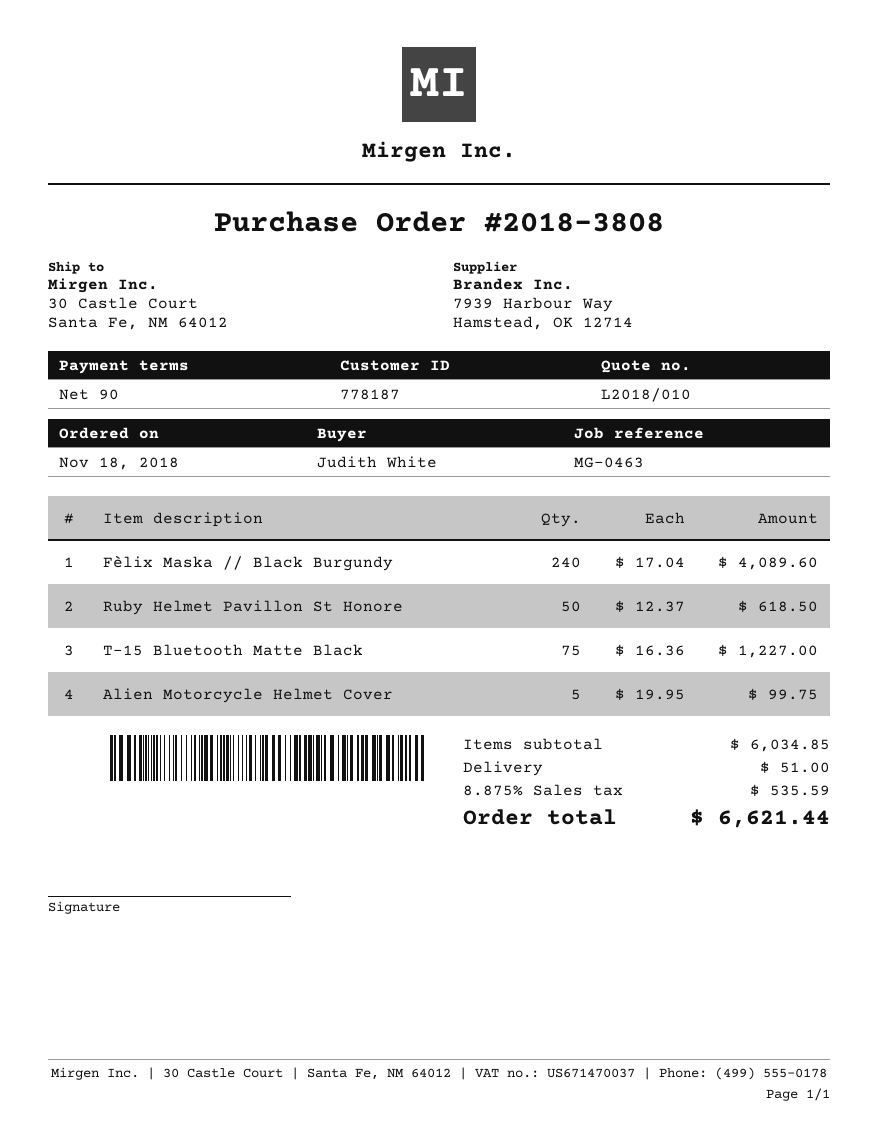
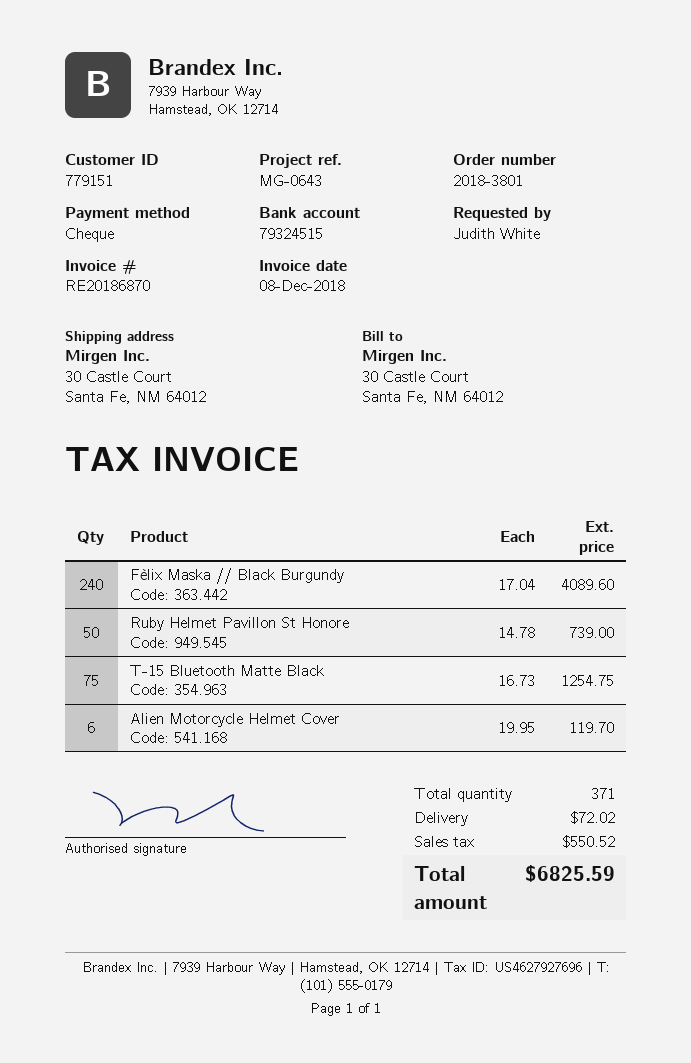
order number: 2018-3808 -> 2018-3801
customer number: 778187 -> 779151
reference: MG-0463 -> MG-0643
Ruby Helmet Pavillon St Honore: 50 x 12.37 = 618.50 -> 50 x 14.78 = 739.00
T-15 Bluetooth Matte Black: 75 x 16.36 = 1227.00 -> 75 x 16.73 = 1254.75
Alien Motorcycle Helmet Cover: 5 x 19.95 = 99.75 -> 6 x 19.95 = 119.70
shipping: 51.00 -> 72.02
tax: 535.59 -> 550.52
total: 6621.44 -> 6825.59

